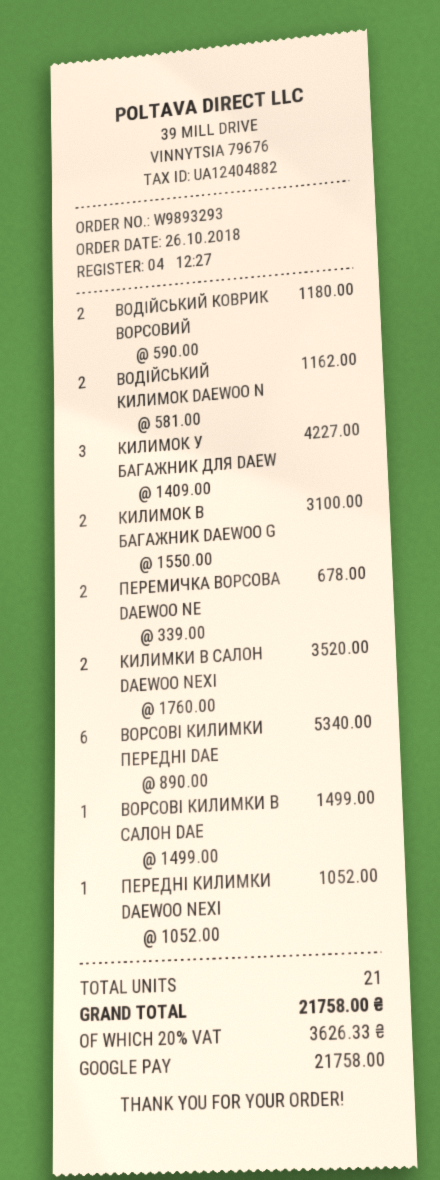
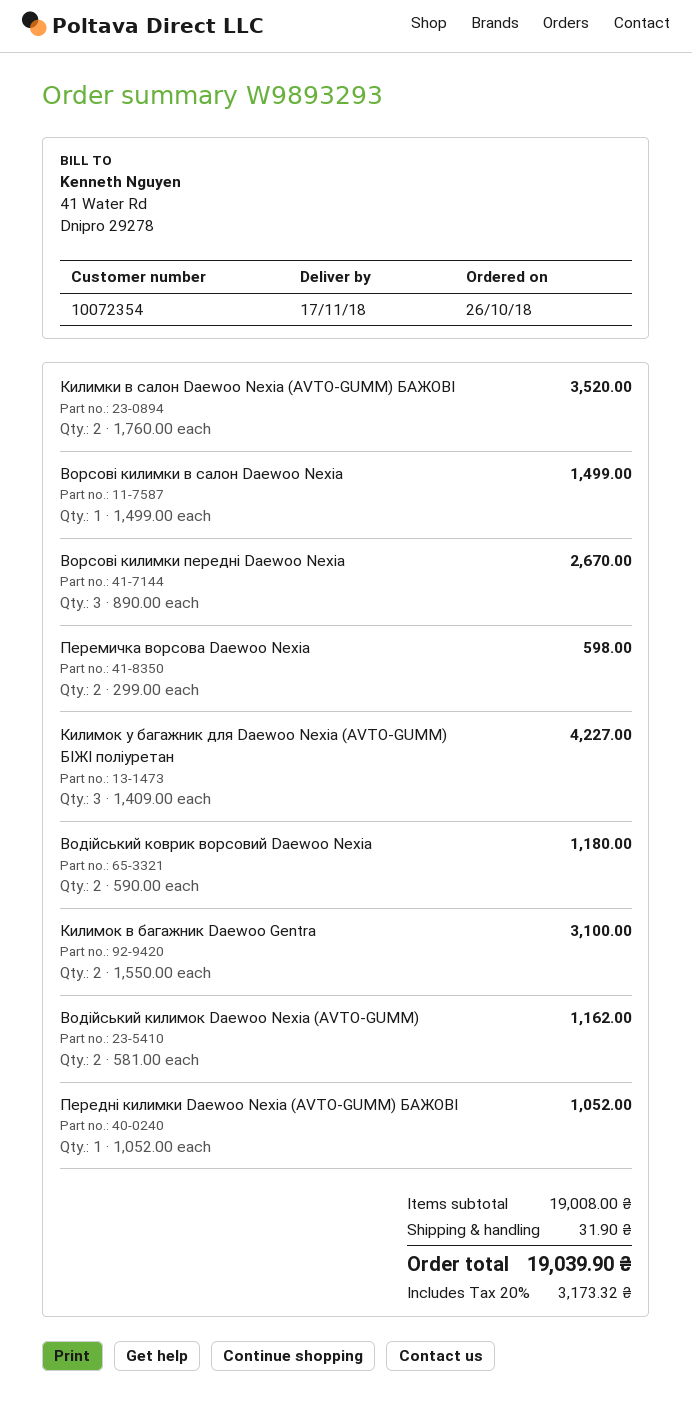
ПЕРЕМИЧКА ВОРСОВА DAEWOO NE: 2 x 339.00 = 678.00 -> 2 x 299.00 = 598.00
ВОРСОВІ КИЛИМКИ ПЕРЕДНІ DAE: 6 x 890.00 = 5340.00 -> 3 x 890.00 = 2670.00
shipping: none -> 31.90
tax: 20% = 3626.33 -> 20% = 3173.32
total: 21758.00 -> 19039.90

